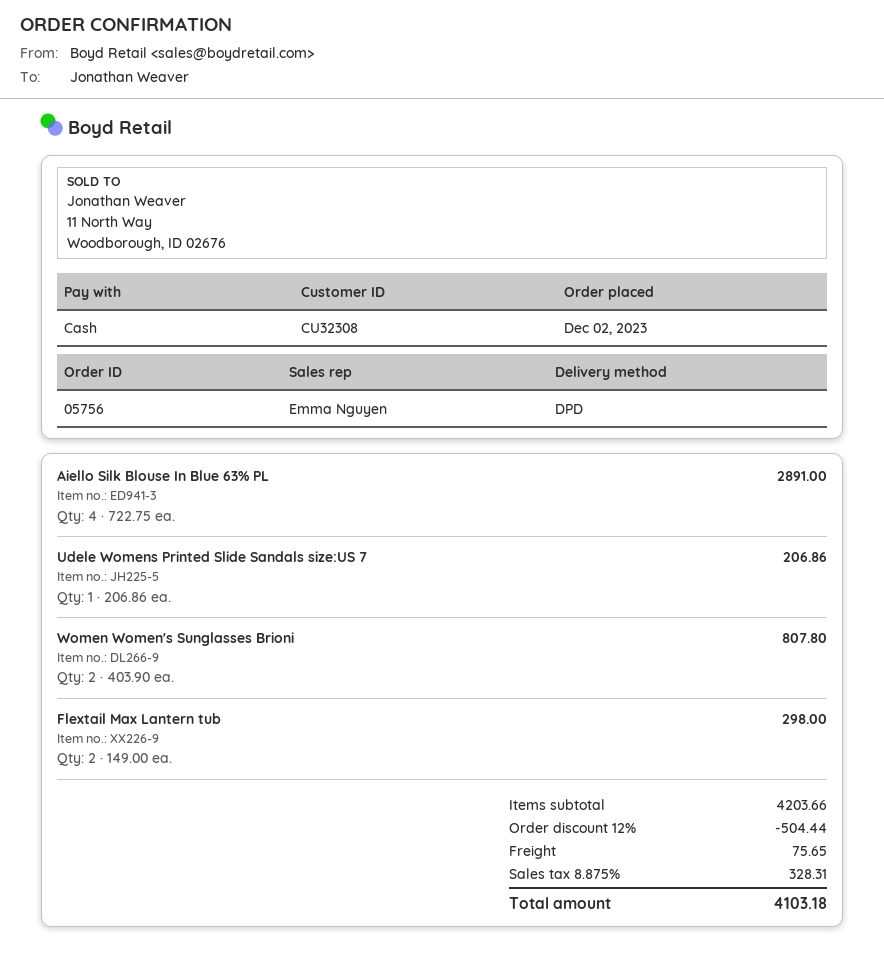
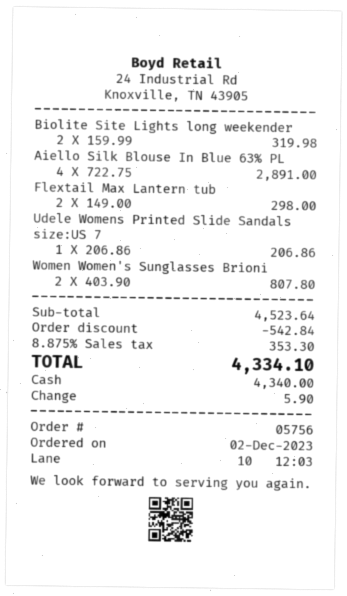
Biolite Site Lights long weekender: none -> 2 x 159.99 = 319.98
subtotal: 4203.66 -> 4523.64
discount: 504.44 -> 542.84
shipping: 75.65 -> none
tax: 8.875% = 328.31 -> 8.875% = 353.30
total: 4103.18 -> 4334.10

